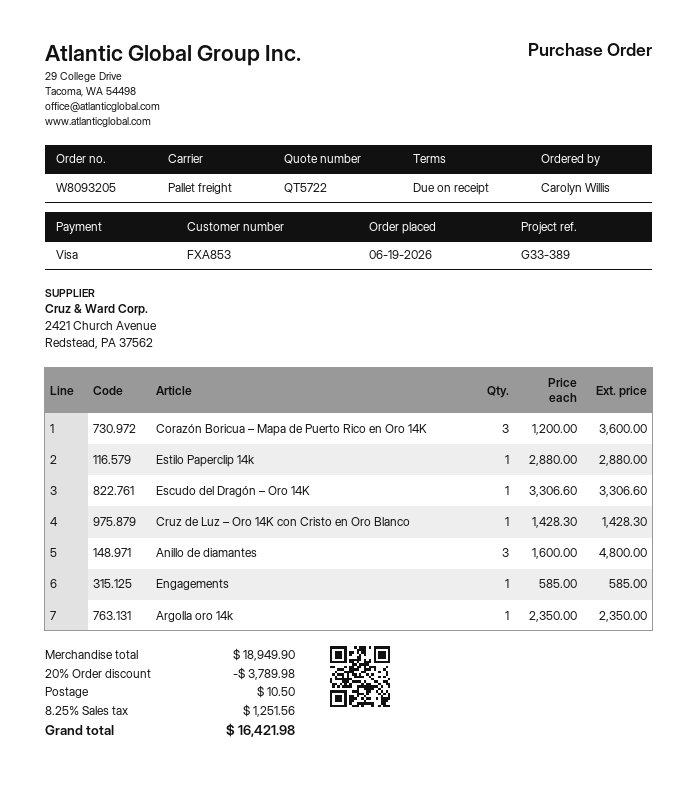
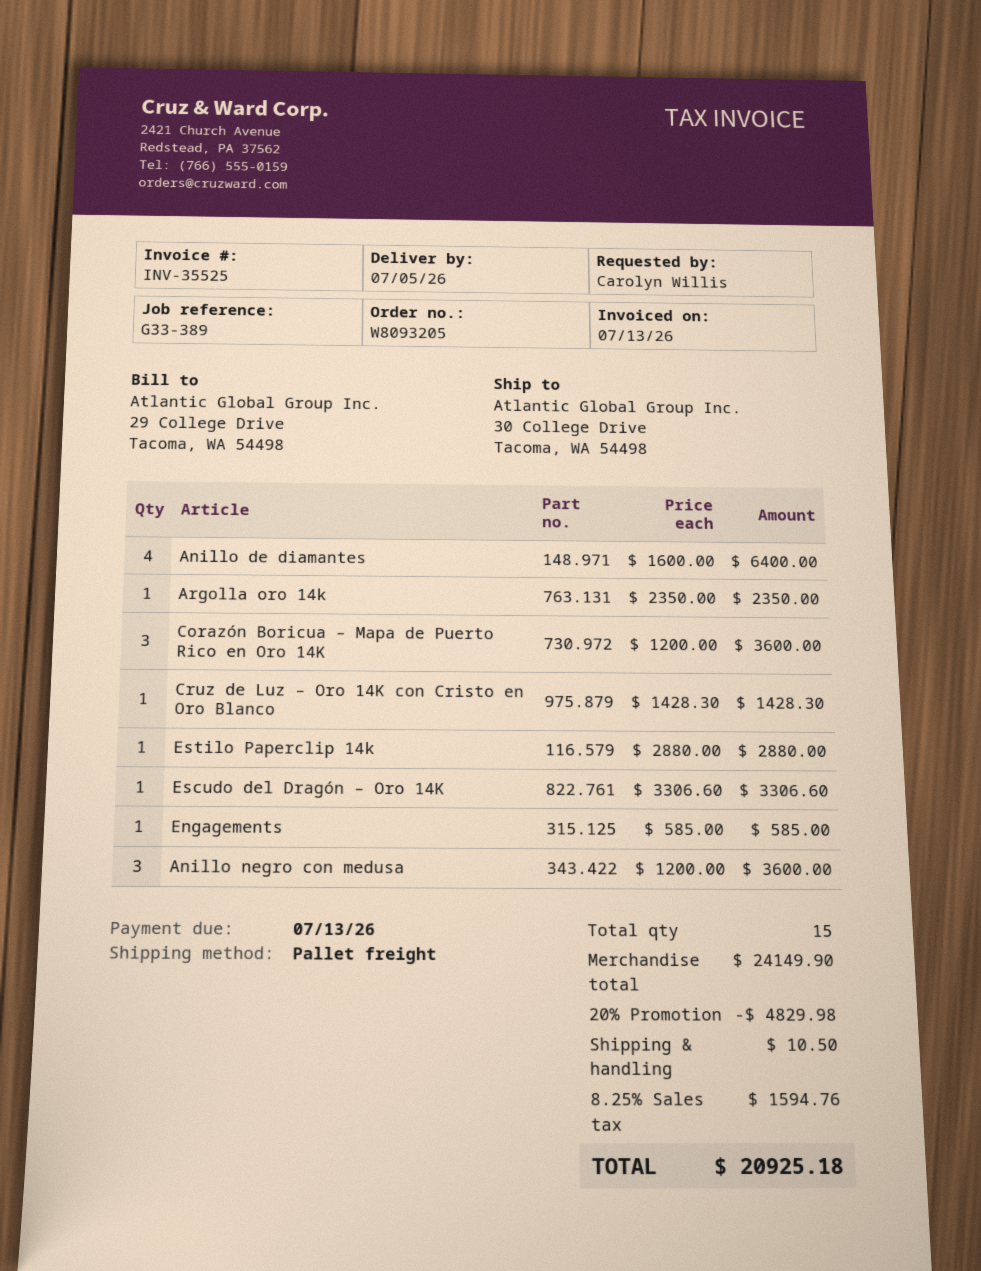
Anillo de diamantes: 3 x 1600.00 = 4800.00 -> 4 x 1600.00 = 6400.00
Anillo negro con medusa: none -> 3 x 1200.00 = 3600.00
subtotal: 18949.90 -> 24149.90
discount: 20% = 3789.98 -> 20% = 4829.98
tax: 8.25% = 1251.56 -> 8.25% = 1594.76
total: 16421.98 -> 20925.18

